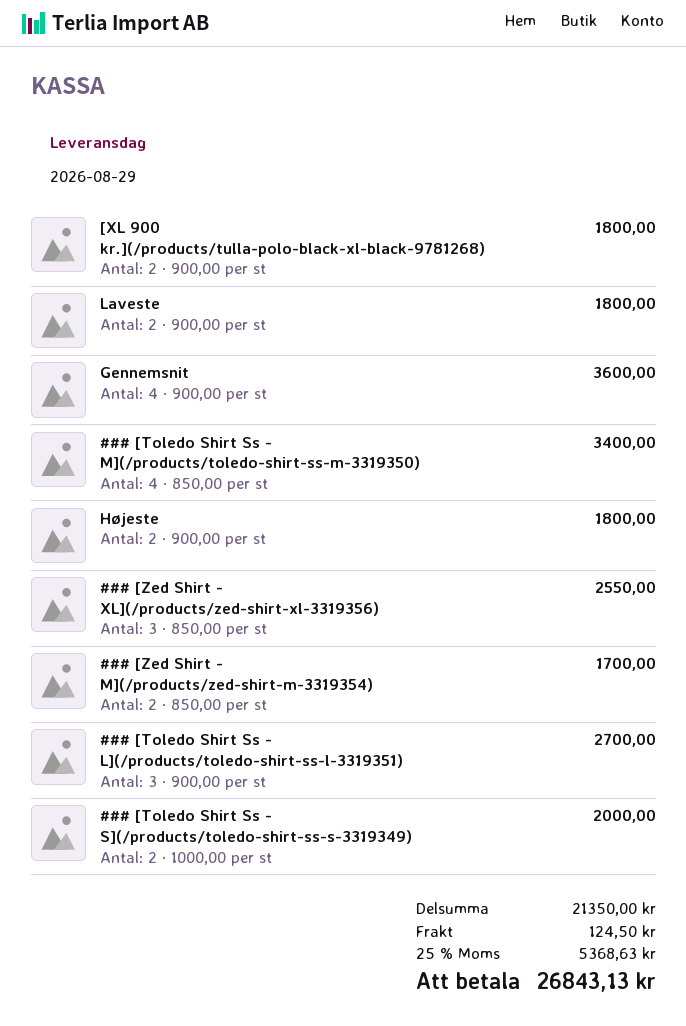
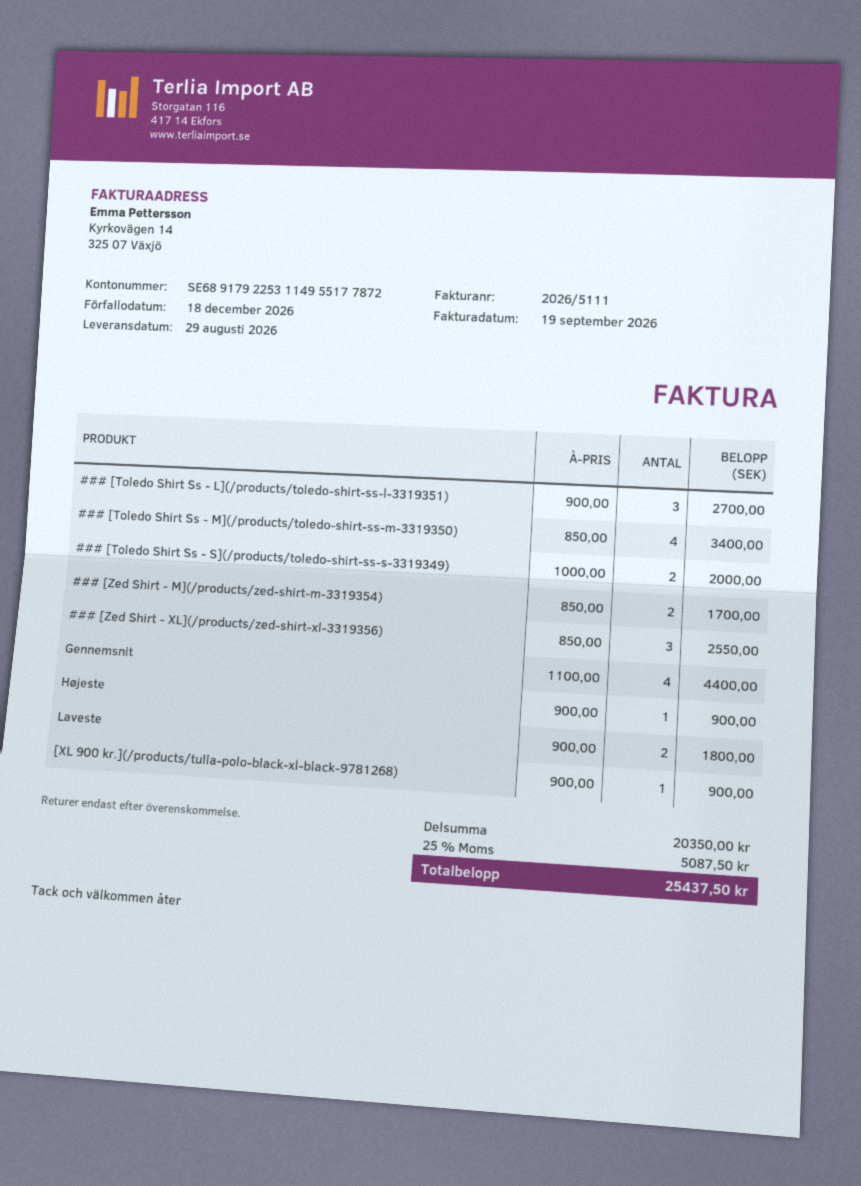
[XL 900 kr.](/products/tulla-polo-black-xl-black-9781268): 2 x 900.00 = 1800.00 -> 1 x 900.00 = 900.00
Gennemsnit: 4 x 900.00 = 3600.00 -> 4 x 1100.00 = 4400.00
Højeste: 2 x 900.00 = 1800.00 -> 1 x 900.00 = 900.00
subtotal: 21350.00 -> 20350.00
shipping: 124.50 -> none
tax: 25% = 5368.63 -> 25% = 5087.50
total: 26843.13 -> 25437.50

